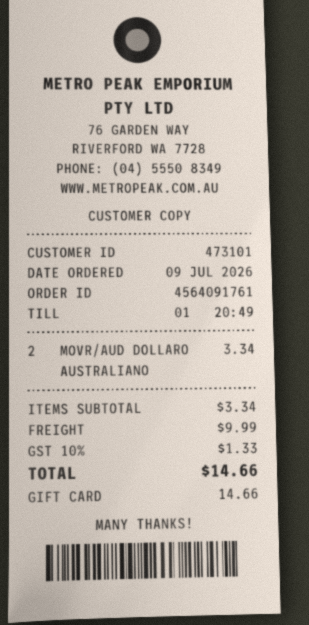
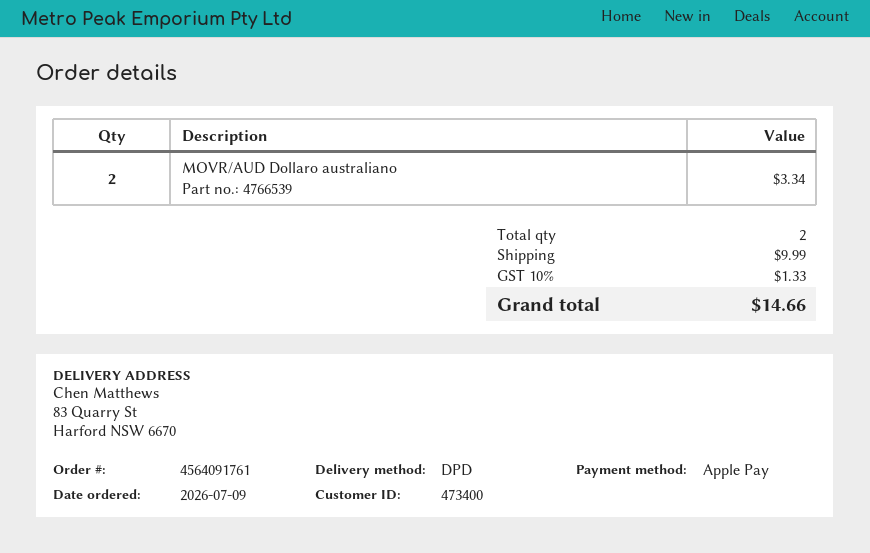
customer number: 473101 -> 473400
payment method: gift card -> Apple Pay

